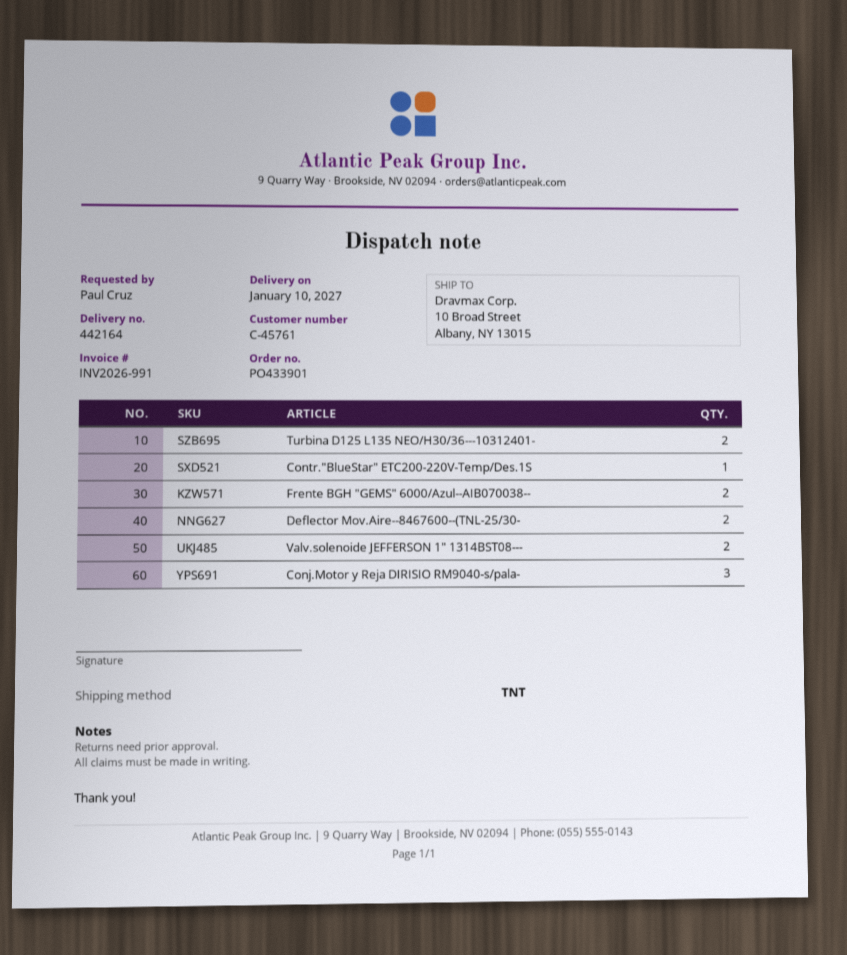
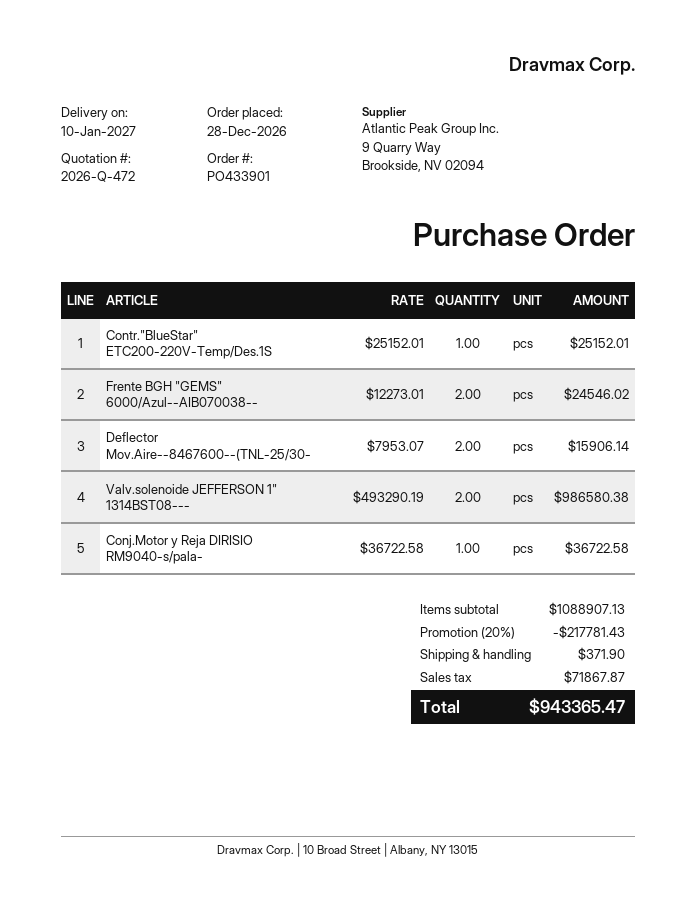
Turbina D125 L135 NEO/H30/36---10312401-: 2 -> none
Conj.Motor y Reja DIRISIO RM9040-s/pala-: 3 -> 1

